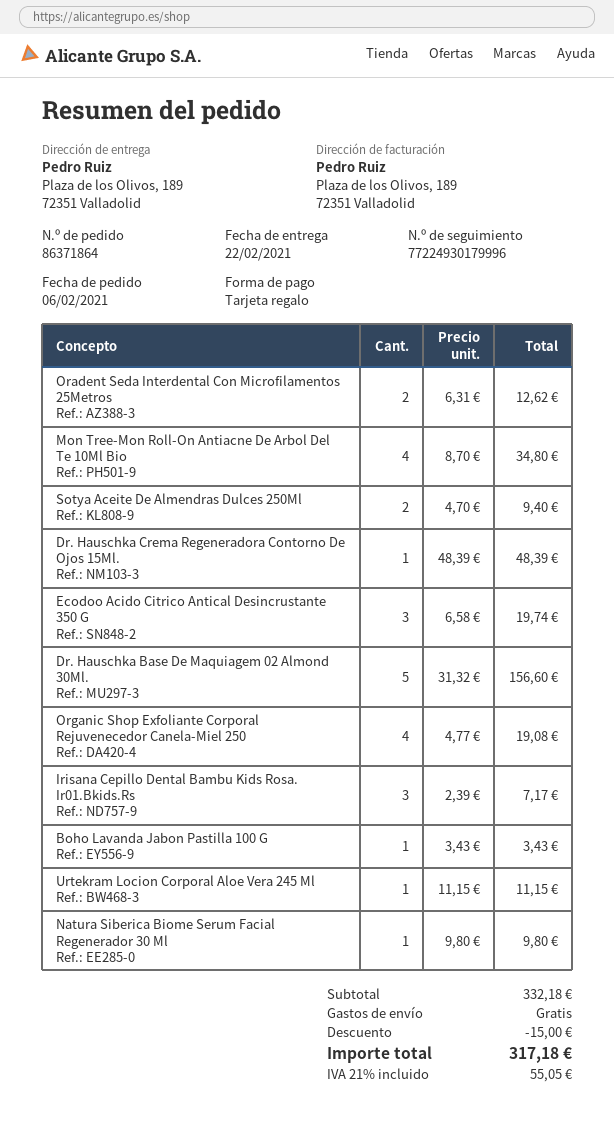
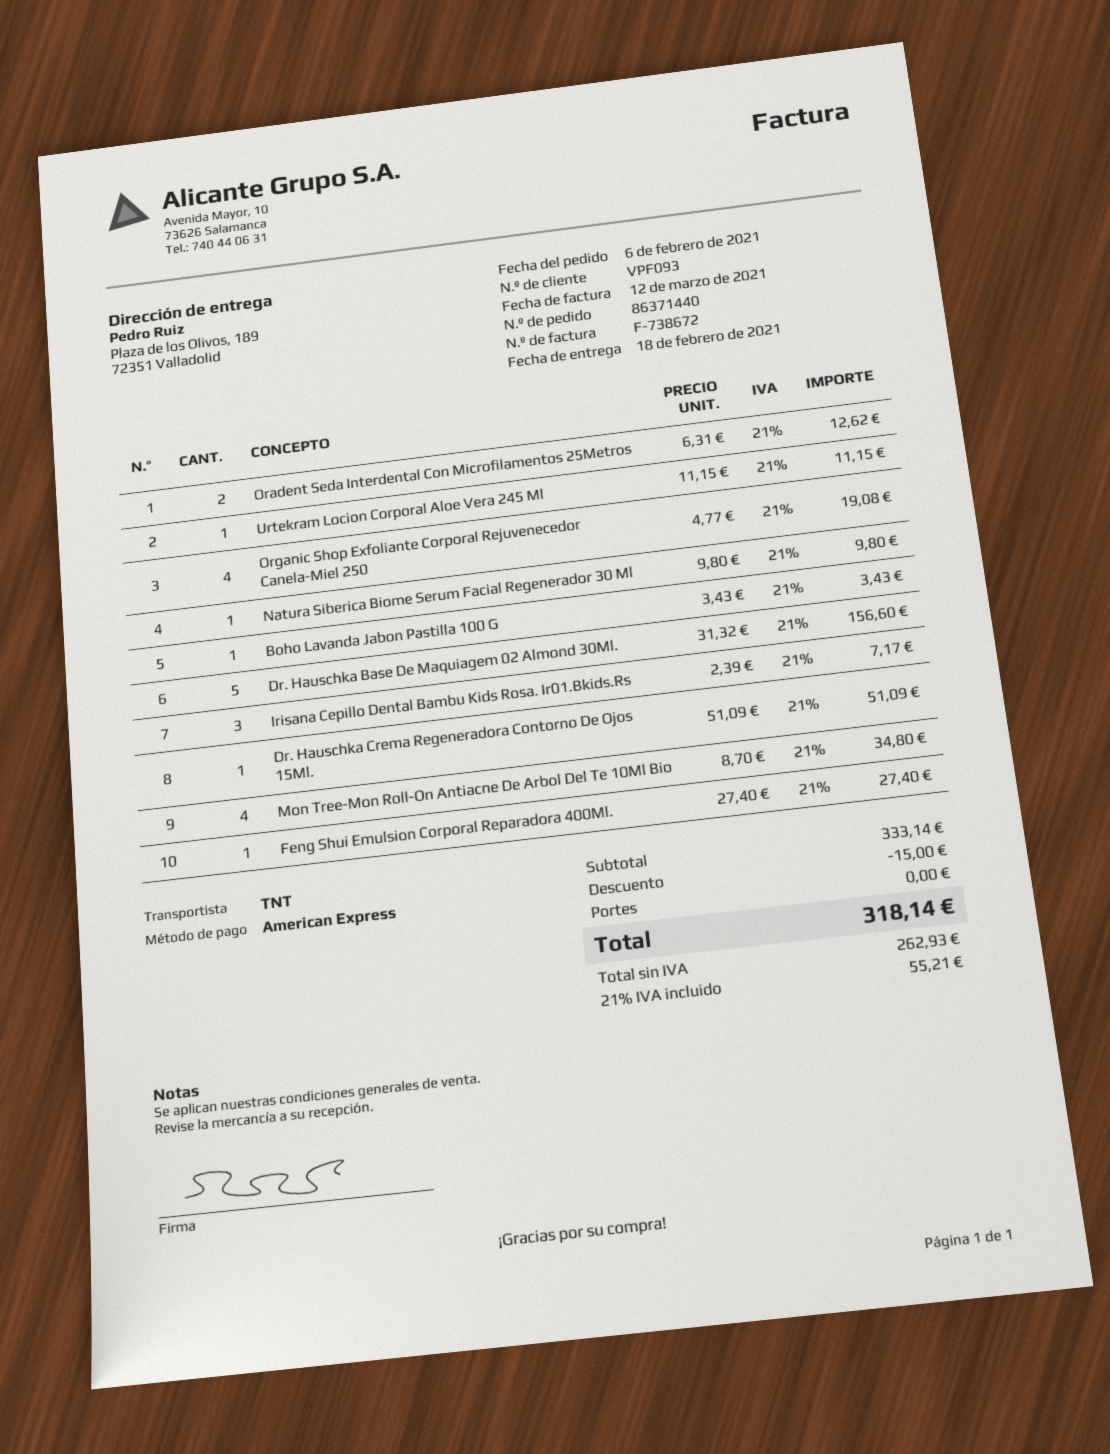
order number: 86371864 -> 86371440
delivery date: 2021-02-22 -> 2021-02-18
payment method: gift card -> American Express
Sotya Aceite De Almendras Dulces 250Ml: 2 x 4.70 = 9.40 -> none
Dr. Hauschka Crema Regeneradora Contorno De Ojos 15Ml.: 1 x 48.39 = 48.39 -> 1 x 51.09 = 51.09
Ecodoo Acido Citrico Antical Desincrustante 350 G: 3 x 6.58 = 19.74 -> none
Feng Shui Emulsion Corporal Reparadora 400Ml.: none -> 1 x 27.40 = 27.40
subtotal: 332.18 -> 333.14
tax: 21% = 55.05 -> 21% = 55.21
total: 317.18 -> 318.14

